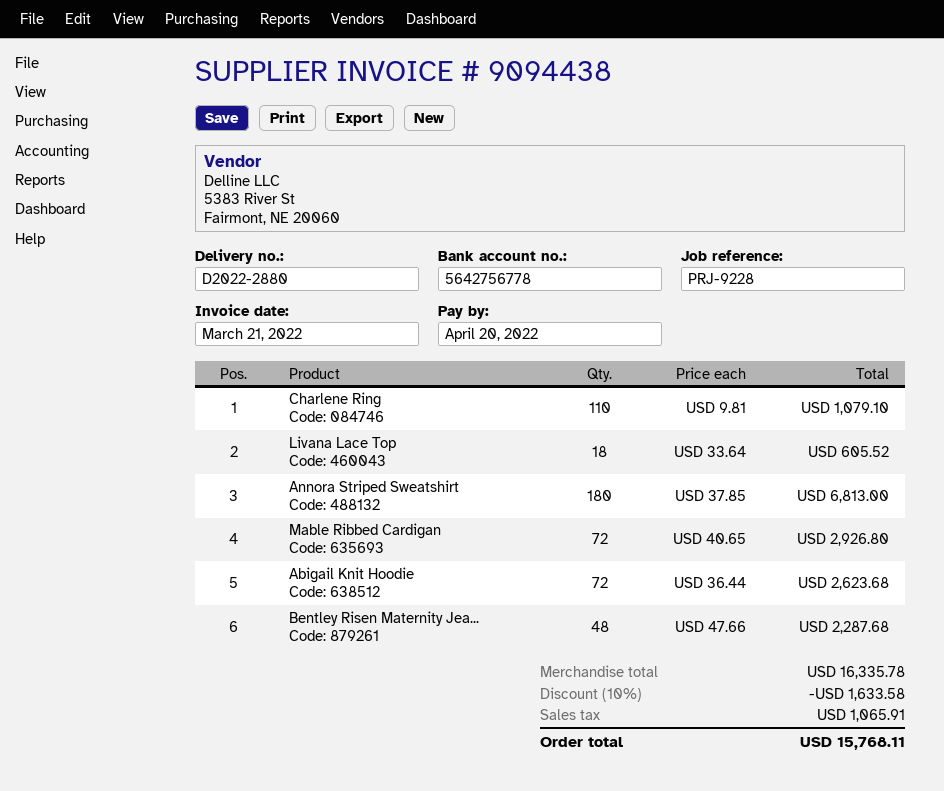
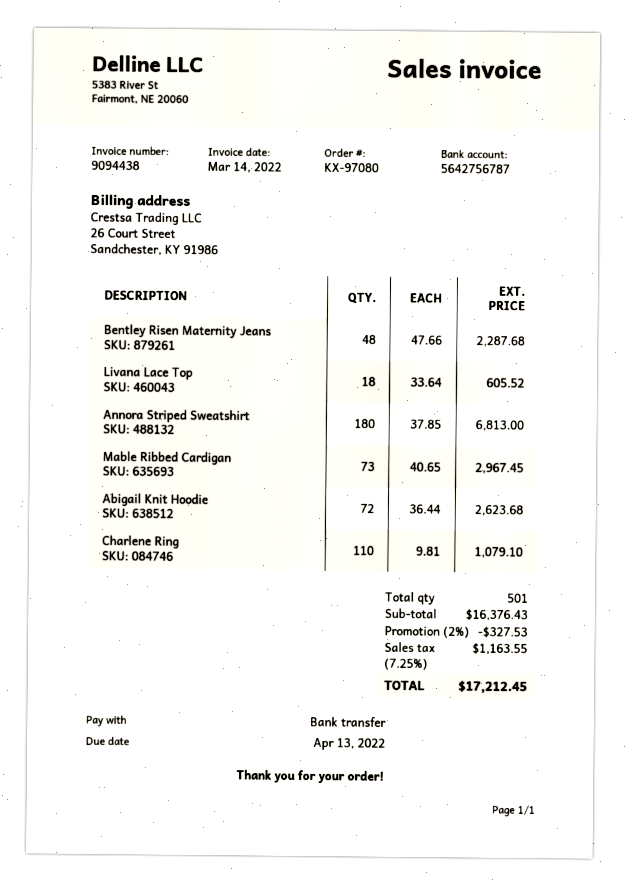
invoice date: 2022-03-21 -> 2022-03-14
due date: 2022-04-20 -> 2022-04-13
bank account: 5642756778 -> 5642756787
Mable Ribbed Cardigan: 72 x 40.65 = 2926.80 -> 73 x 40.65 = 2967.45
subtotal: 16335.78 -> 16376.43
discount: 10% = 1633.58 -> 2% = 327.53
tax: 1065.91 -> 1163.55
total: 15768.11 -> 17212.45

